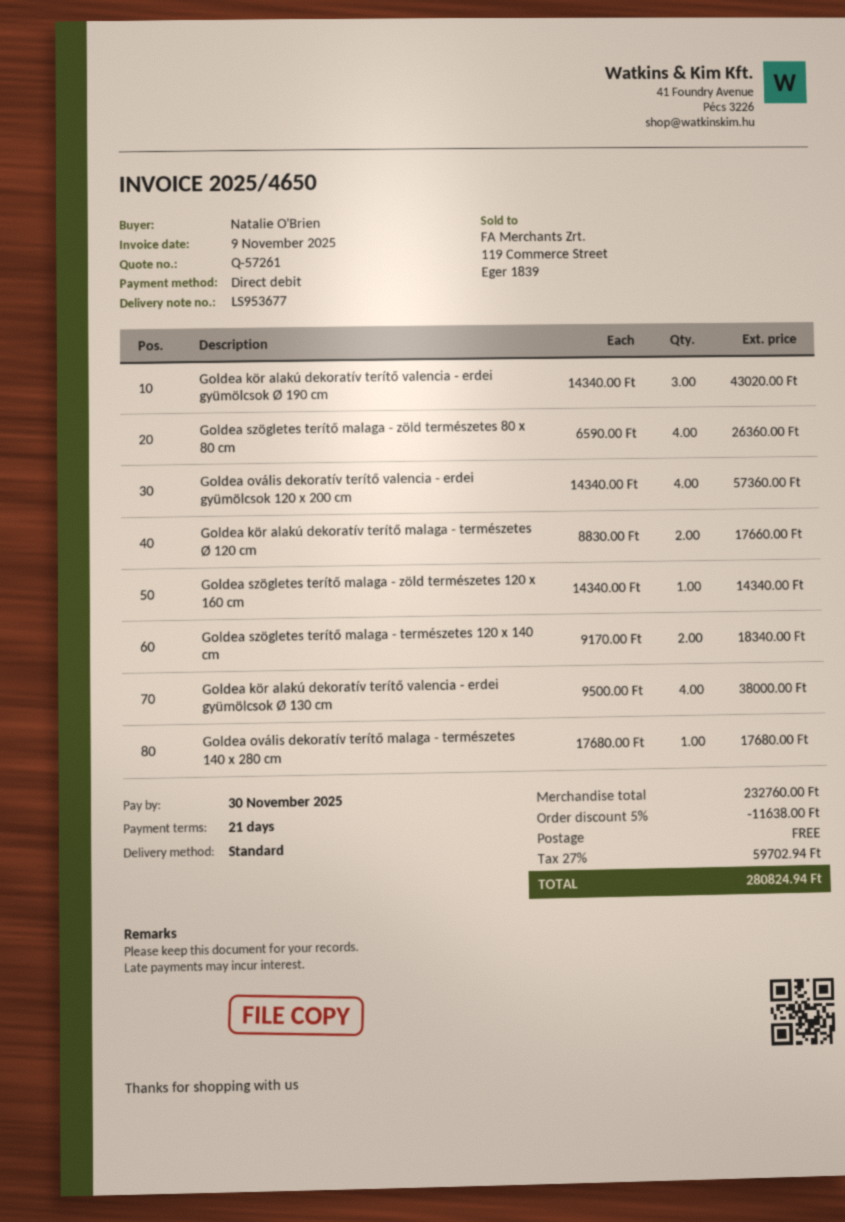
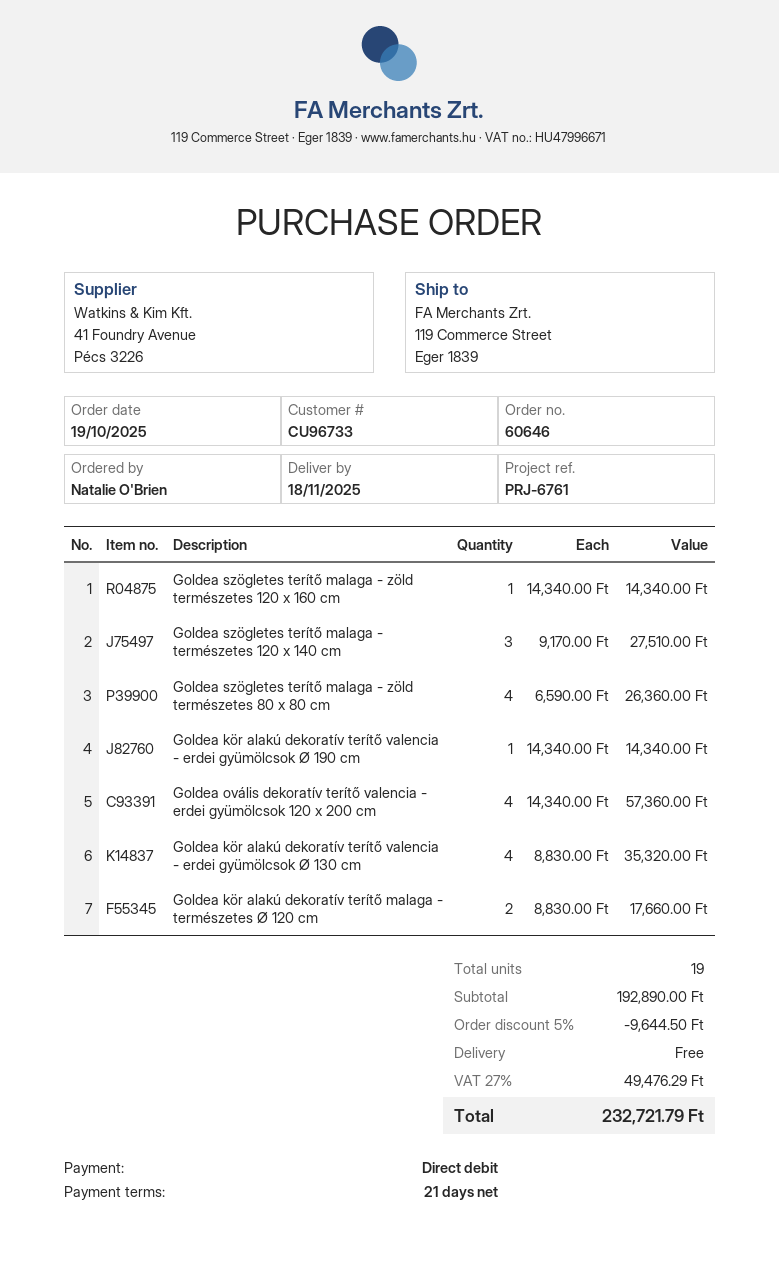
Goldea kör alakú dekoratív terítő valencia - erdei gyümölcsok Ø 190 cm: 3 x 14340.00 = 43020.00 -> 1 x 14340.00 = 14340.00
Goldea szögletes terítő malaga - természetes 120 x 140 cm: 2 x 9170.00 = 18340.00 -> 3 x 9170.00 = 27510.00
Goldea kör alakú dekoratív terítő valencia - erdei gyümölcsok Ø 130 cm: 4 x 9500.00 = 38000.00 -> 4 x 8830.00 = 35320.00
Goldea ovális dekoratív terítő malaga - természetes 140 x 280 cm: 1 x 17680.00 = 17680.00 -> none
subtotal: 232760.00 -> 192890.00
discount: 5% = 11638.00 -> 5% = 9644.50
tax: 27% = 59702.94 -> 27% = 49476.29
total: 280824.94 -> 232721.79

